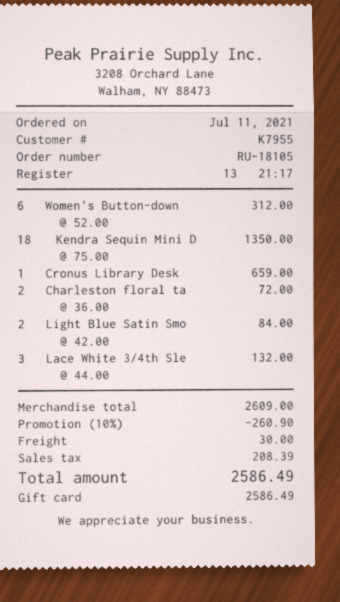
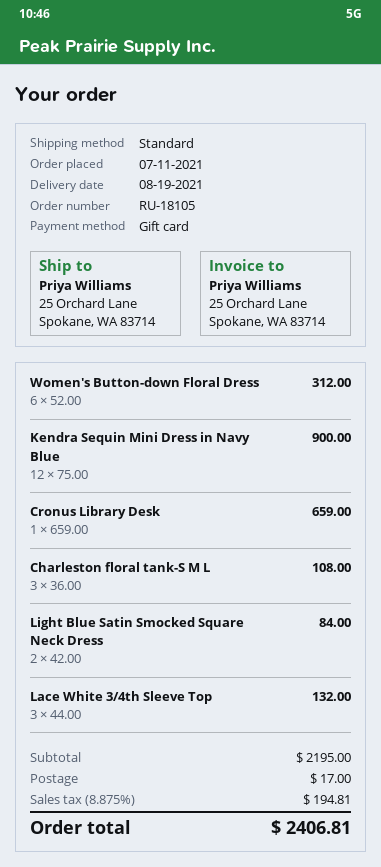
Kendra Sequin Mini D: 18 x 75.00 = 1350.00 -> 12 x 75.00 = 900.00
Charleston floral ta: 2 x 36.00 = 72.00 -> 3 x 36.00 = 108.00
subtotal: 2609.00 -> 2195.00
discount: 10% = 260.90 -> none
shipping: 30.00 -> 17.00
tax: 208.39 -> 194.81
total: 2586.49 -> 2406.81

